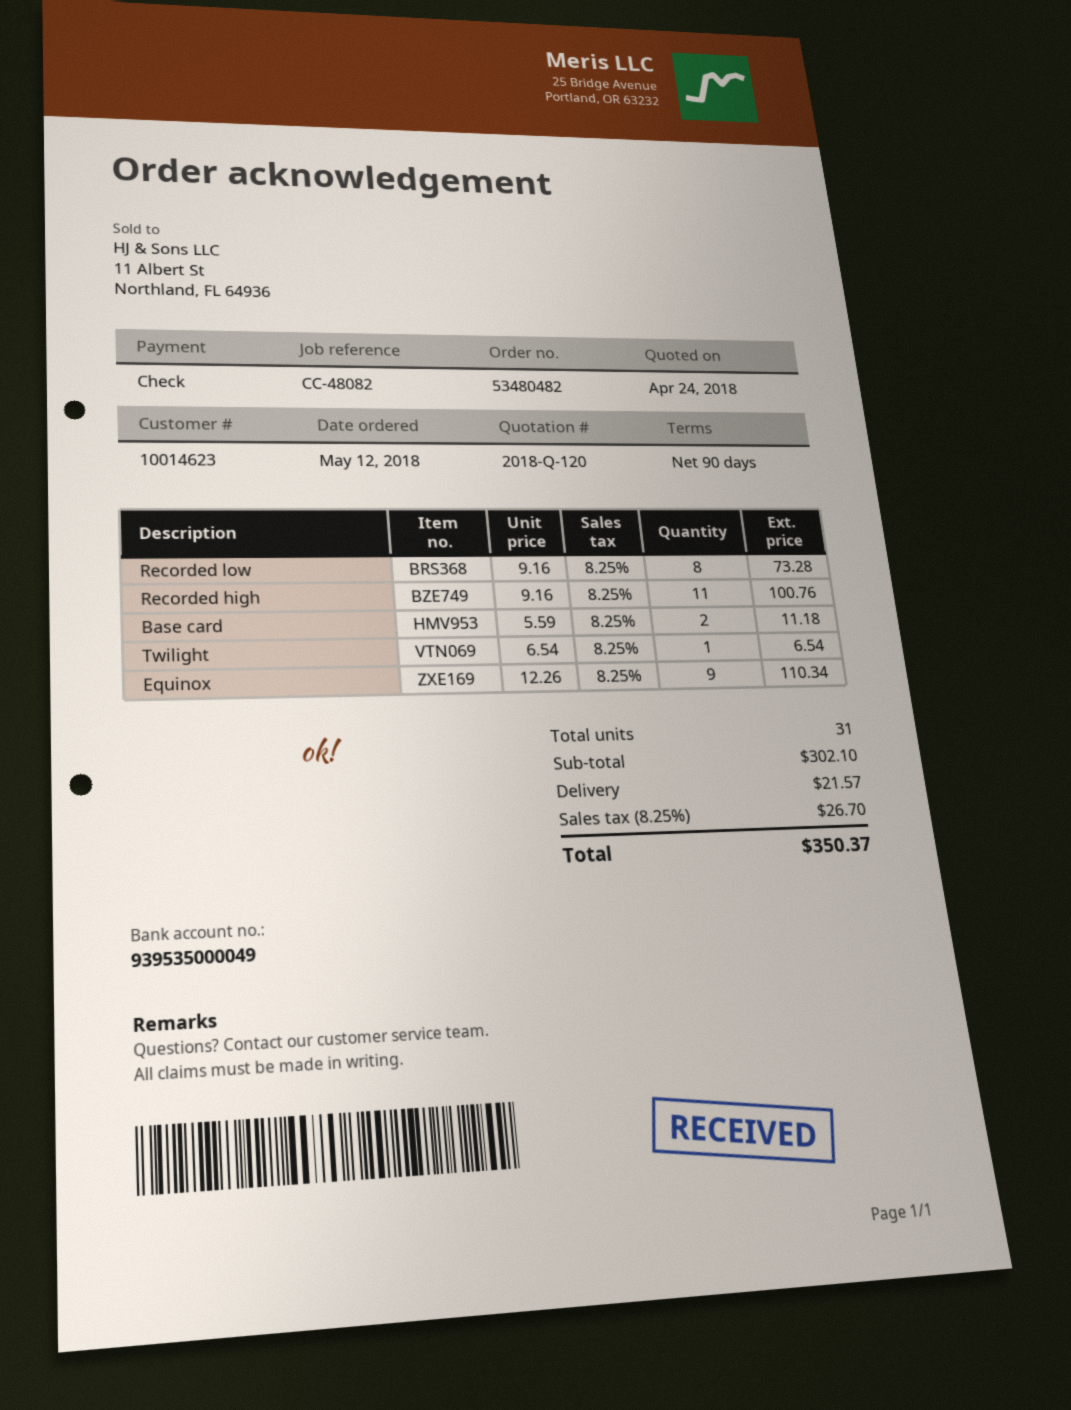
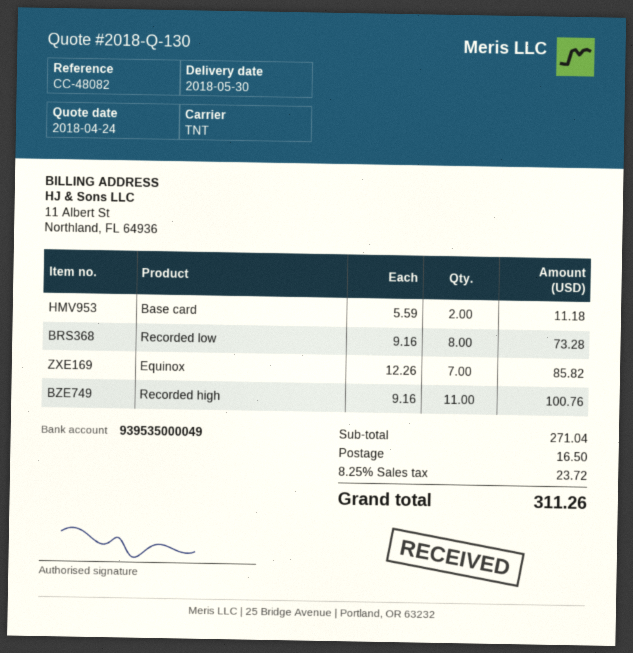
quote number: 2018-Q-120 -> 2018-Q-130
Twilight: 1 x 6.54 = 6.54 -> none
Equinox: 9 x 12.26 = 110.34 -> 7 x 12.26 = 85.82
subtotal: 302.10 -> 271.04
shipping: 21.57 -> 16.50
tax: 8.25% = 26.70 -> 8.25% = 23.72
total: 350.37 -> 311.26

